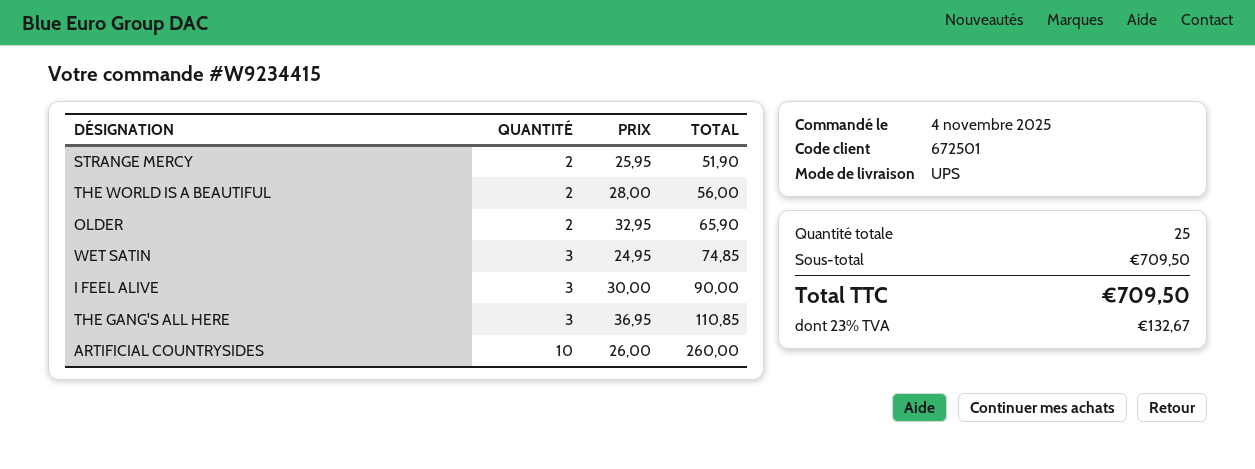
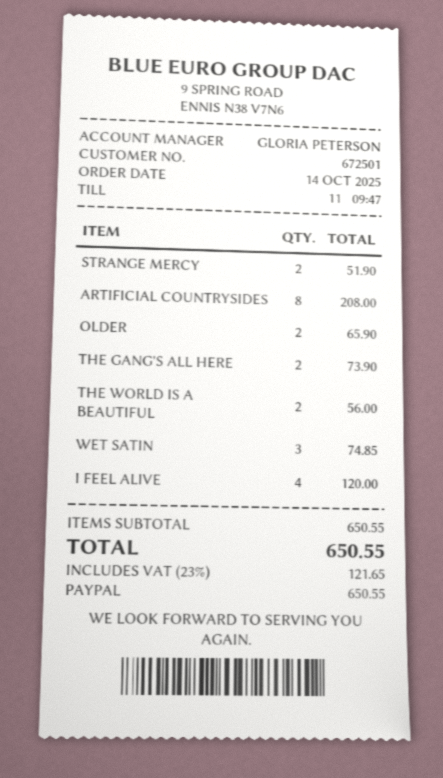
order date: 2025-11-04 -> 2025-10-14
I FEEL ALIVE: 3 for 90.00 -> 4 for 120.00
THE GANG'S ALL HERE: 3 for 110.85 -> 2 for 73.90
ARTIFICIAL COUNTRYSIDES: 10 for 260.00 -> 8 for 208.00
subtotal: 709.50 -> 650.55
tax: 23% = 132.67 -> 23% = 121.65
total: 709.50 -> 650.55

